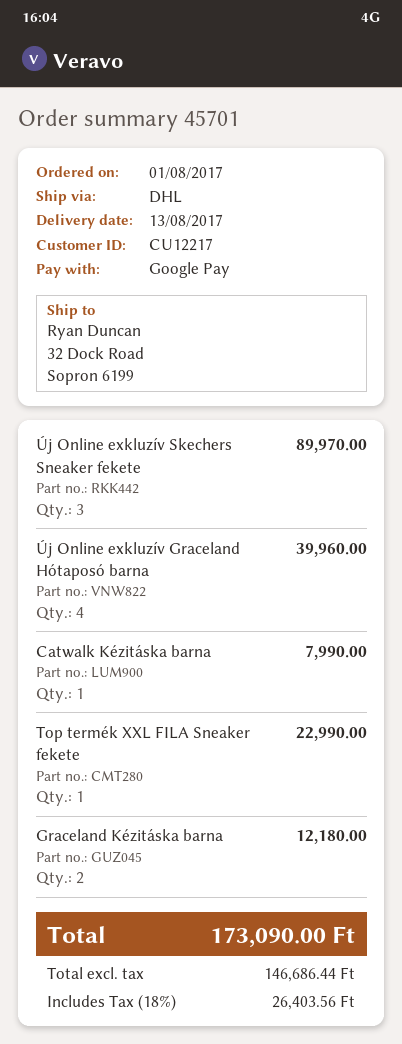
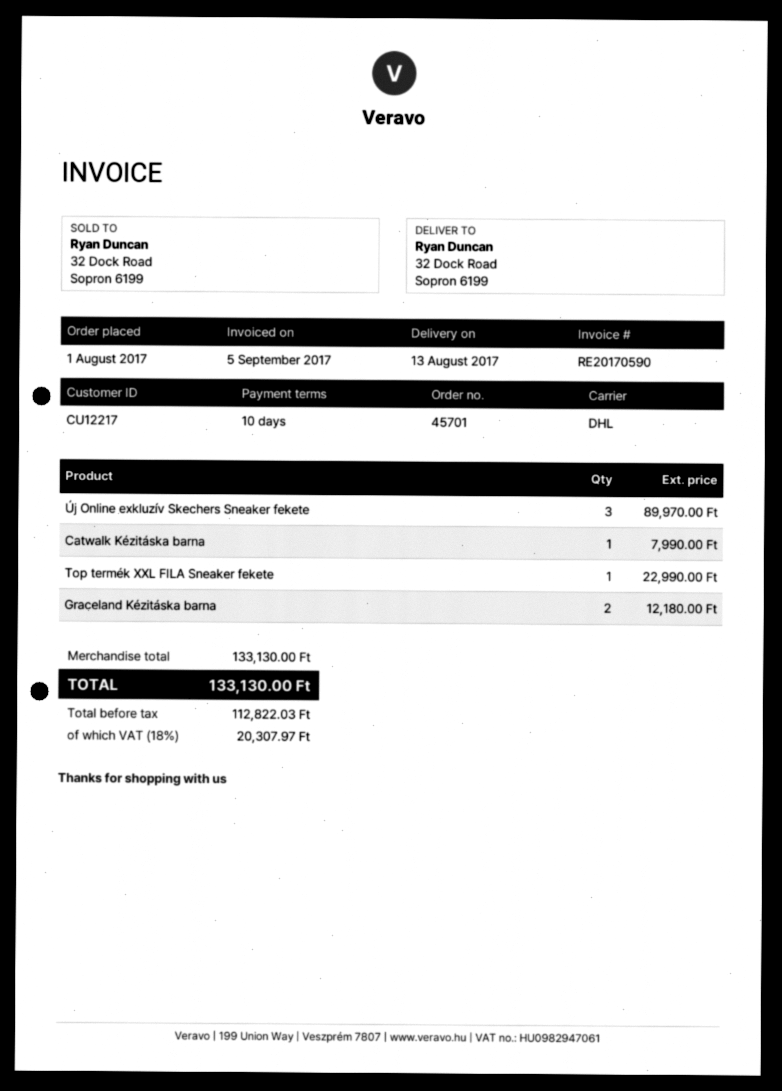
Új Online exkluzív Graceland Hótaposó barna: 4 for 39960.00 -> none
net: 146686.44 -> 112822.03
tax: 18% = 26403.56 -> 18% = 20307.97
total: 173090.00 -> 133130.00

